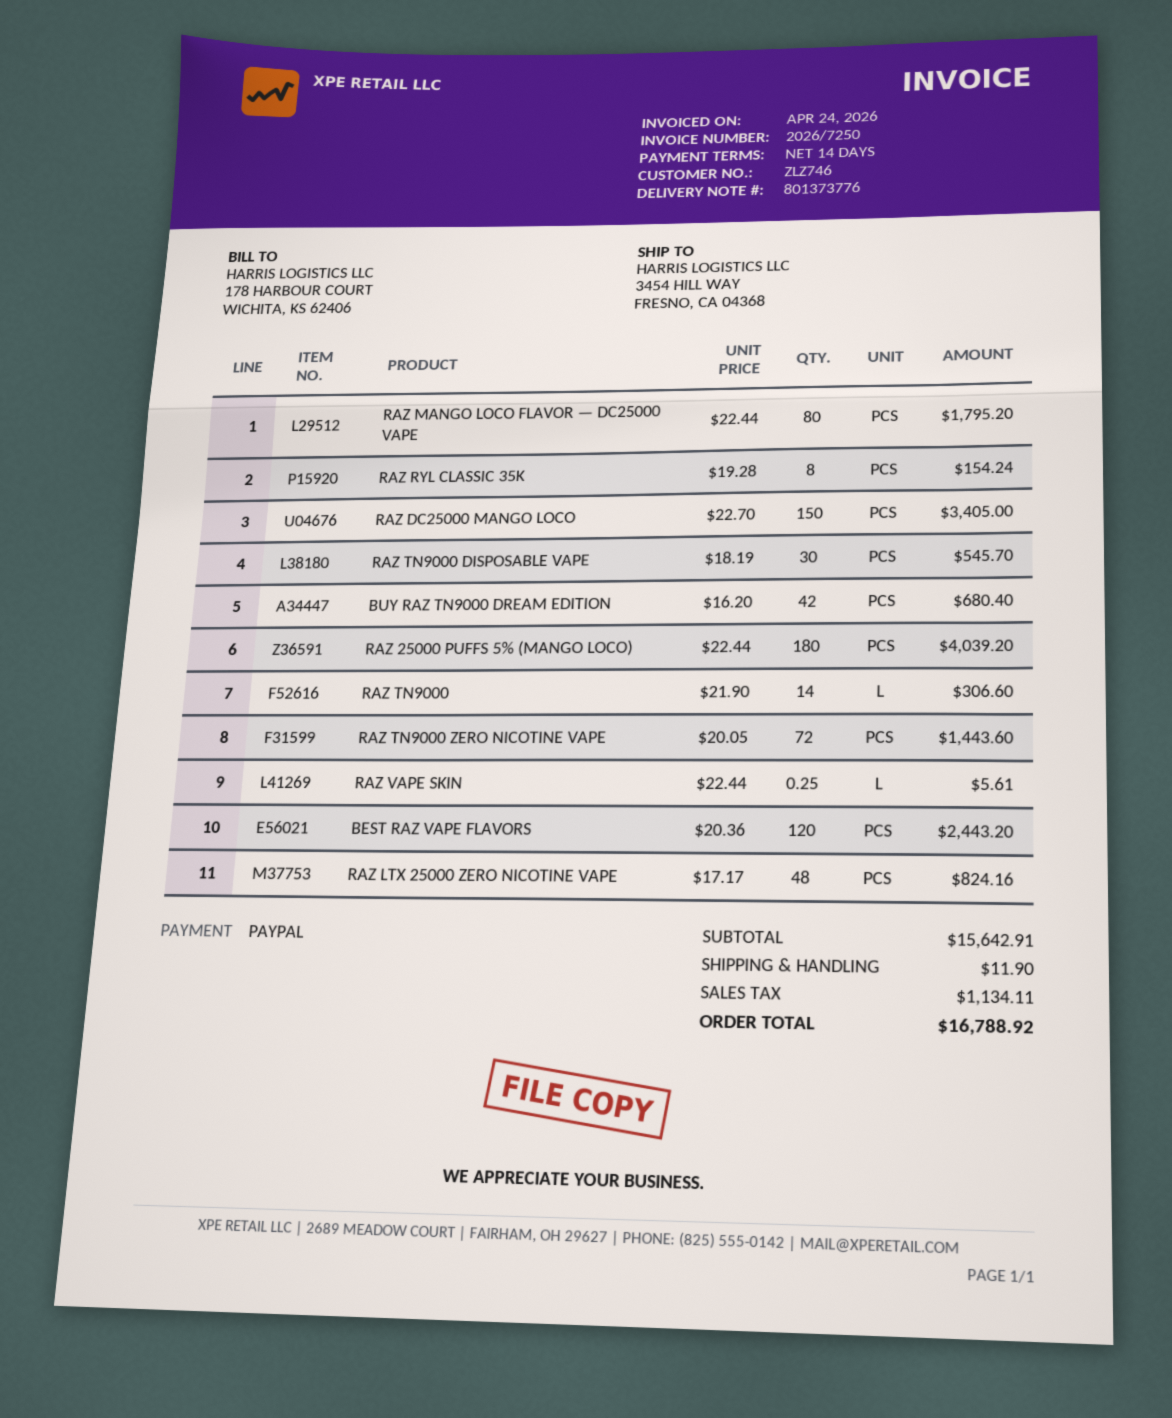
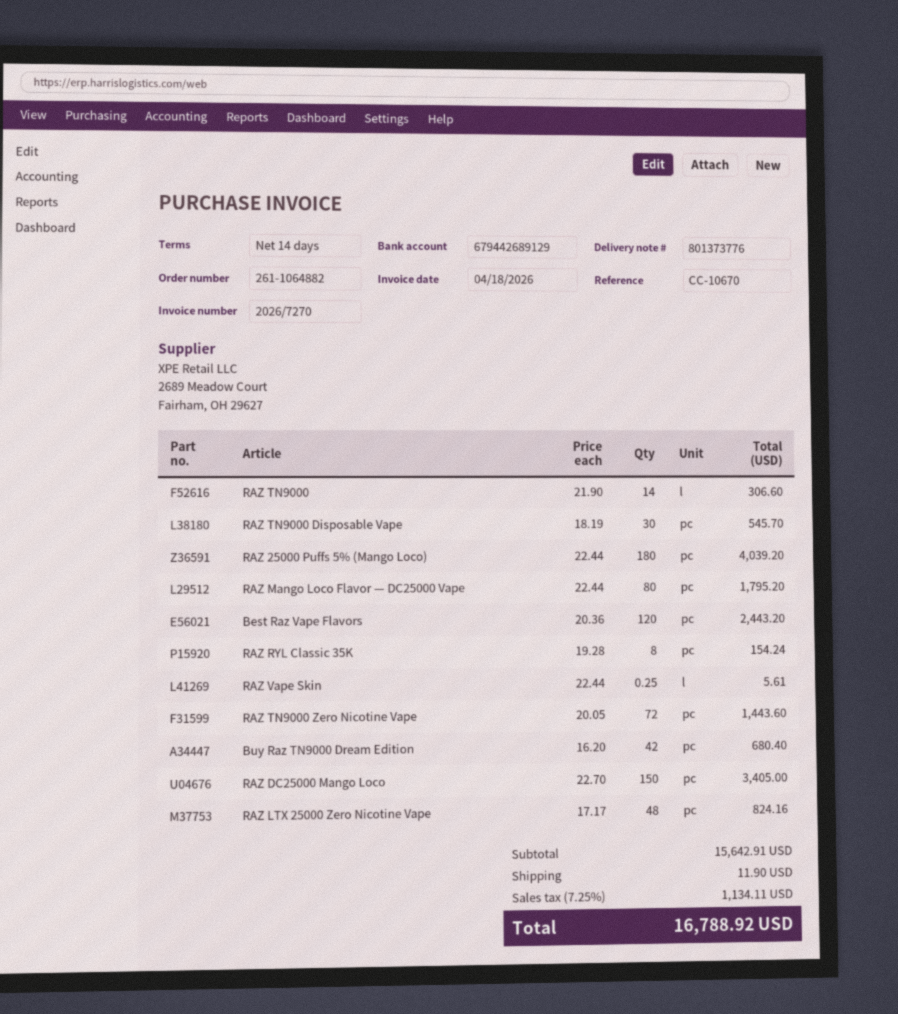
invoice number: 2026/7250 -> 2026/7270
invoice date: 2026-04-24 -> 2026-04-18

